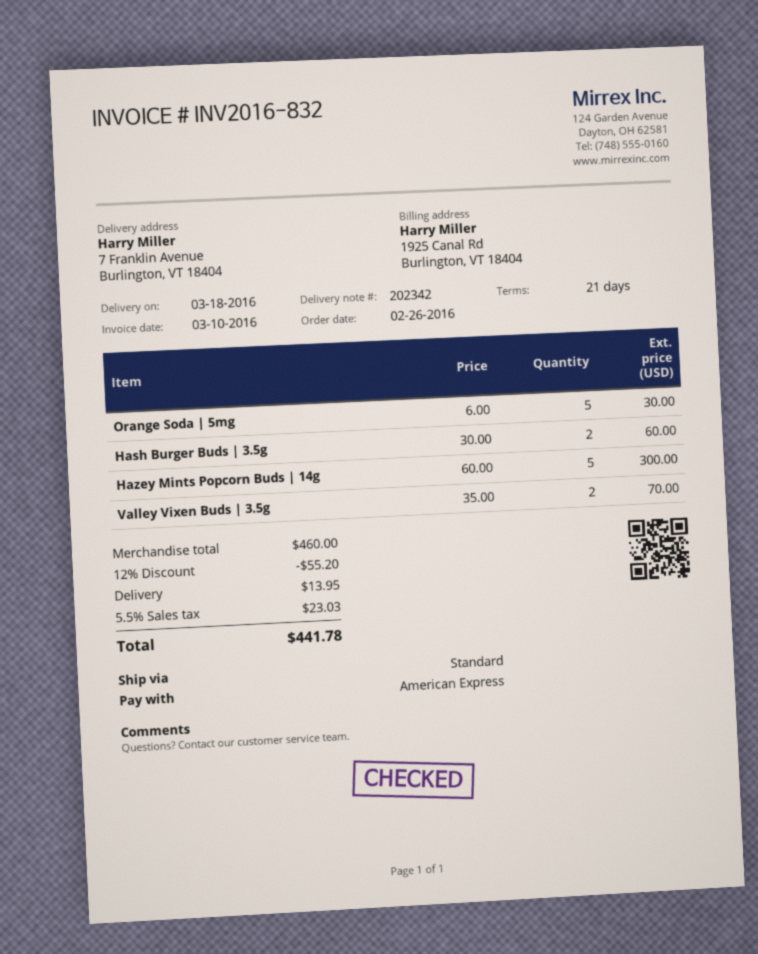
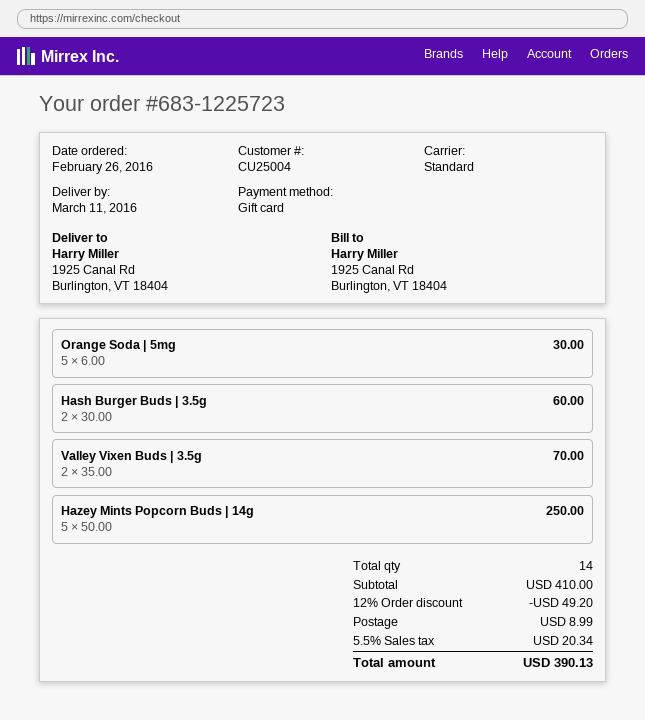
delivery date: 2016-03-18 -> 2016-03-11
payment method: American Express -> gift card
ship to: 7 Franklin Avenue, Burlington, VT 18404 -> 1925 Canal Rd, Burlington, VT 18404
Hazey Mints Popcorn Buds | 14g: 5 x 60.00 = 300.00 -> 5 x 50.00 = 250.00
subtotal: 460.00 -> 410.00
discount: 12% = 55.20 -> 12% = 49.20
shipping: 13.95 -> 8.99
tax: 5.5% = 23.03 -> 5.5% = 20.34
total: 441.78 -> 390.13

